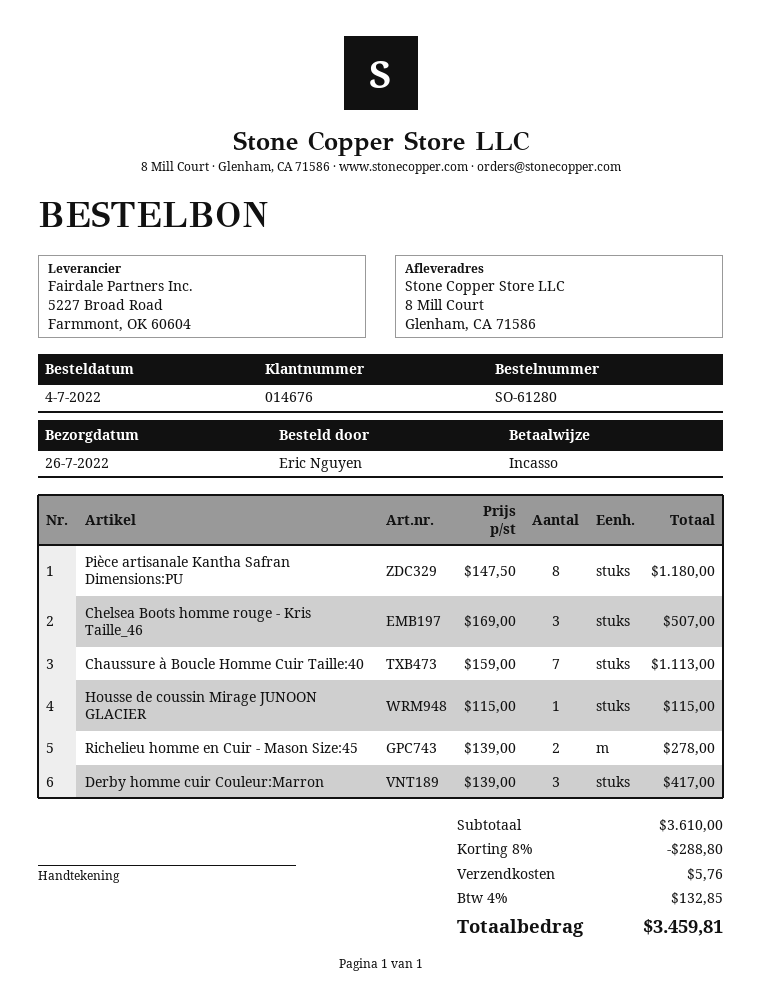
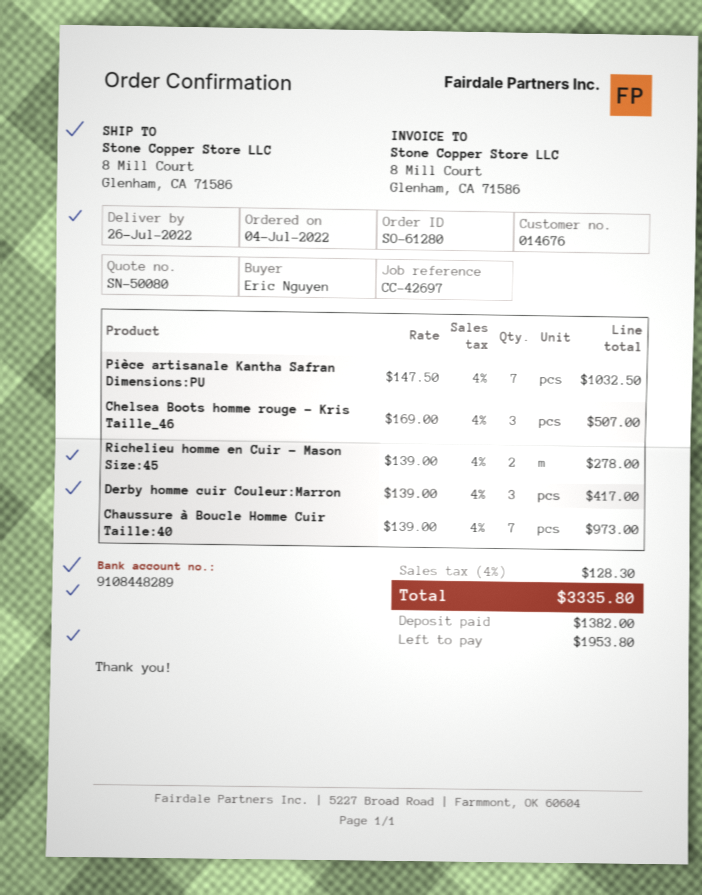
Pièce artisanale Kantha Safran Dimensions:PU: 8 x 147.50 = 1180.00 -> 7 x 147.50 = 1032.50
Chaussure à Boucle Homme Cuir Taille:40: 7 x 159.00 = 1113.00 -> 7 x 139.00 = 973.00
Housse de coussin Mirage JUNOON GLACIER: 1 x 115.00 = 115.00 -> none
discount: 8% = 288.80 -> none
shipping: 5.76 -> none
tax: 4% = 132.85 -> 4% = 128.30
total: 3459.81 -> 3335.80

